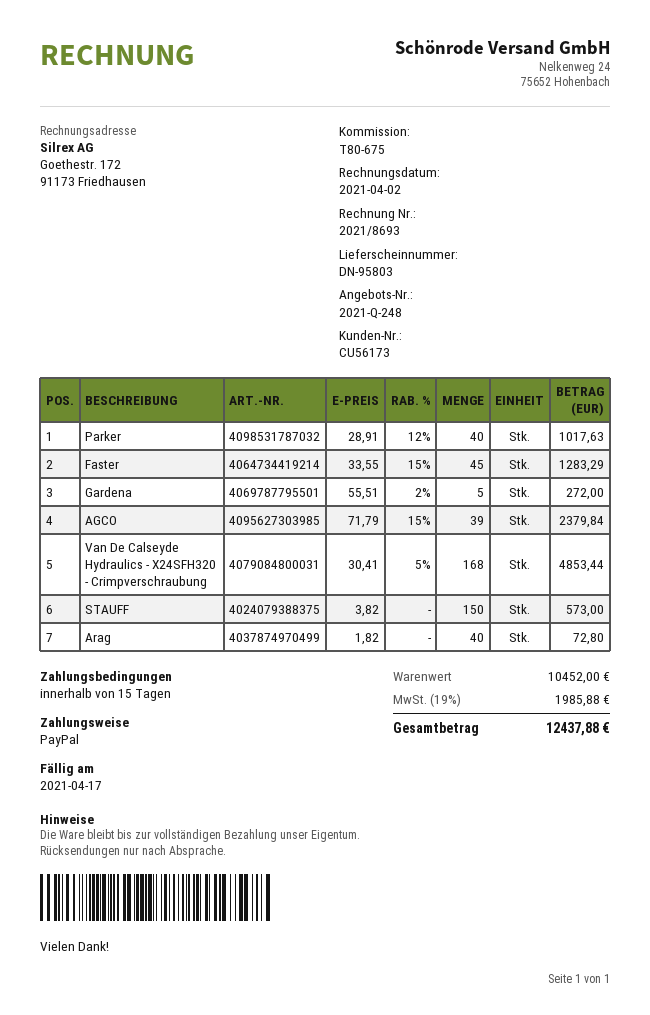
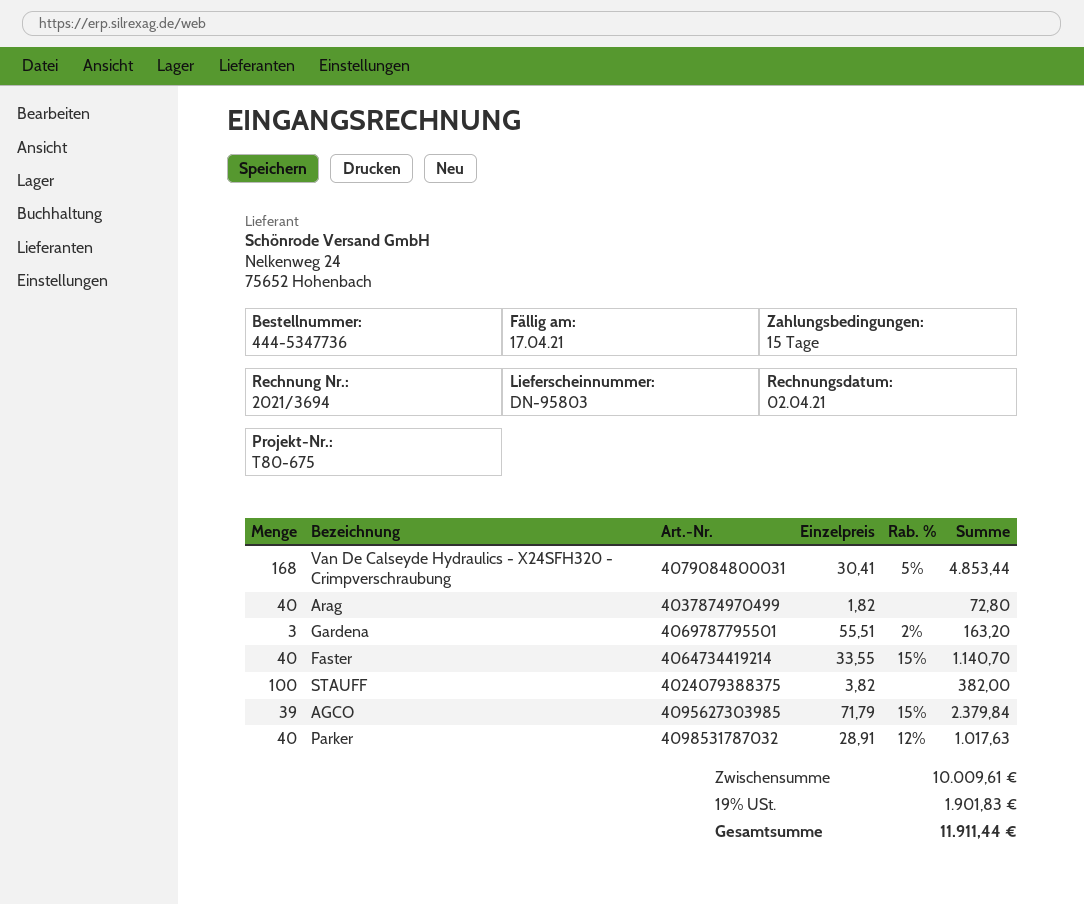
invoice number: 2021/8693 -> 2021/3694
Faster: 45 x 33.55 - 15% = 1283.29 -> 40 x 33.55 - 15% = 1140.70
Gardena: 5 x 55.51 - 2% = 272.00 -> 3 x 55.51 - 2% = 163.20
STAUFF: 150 x 3.82 = 573.00 -> 100 x 3.82 = 382.00
subtotal: 10452.00 -> 10009.61
tax: 19% = 1985.88 -> 19% = 1901.83
total: 12437.88 -> 11911.44

